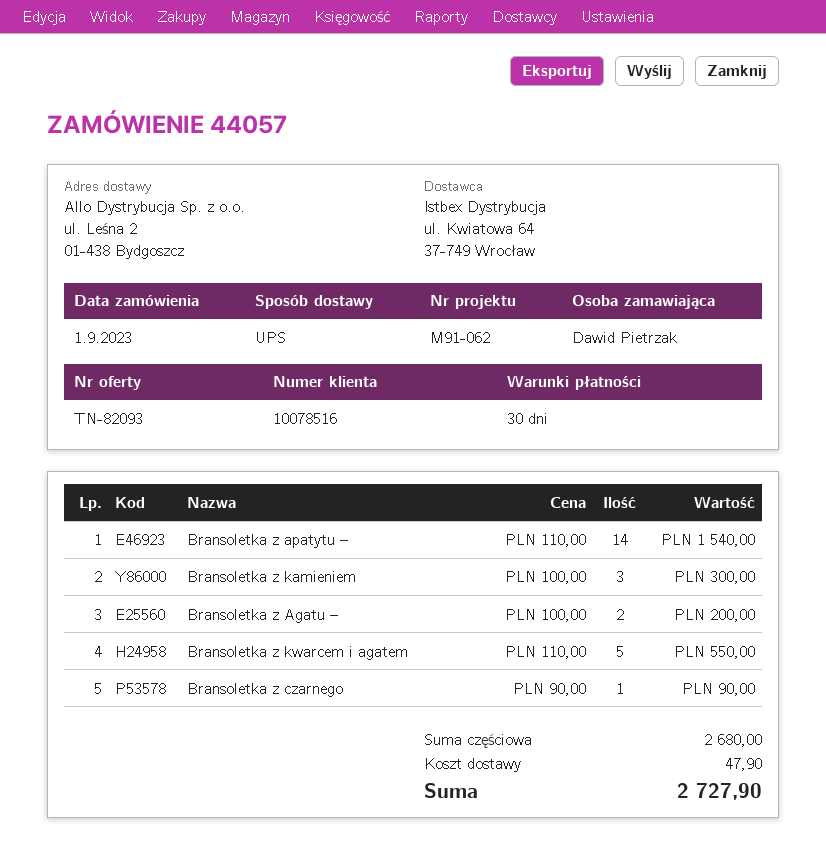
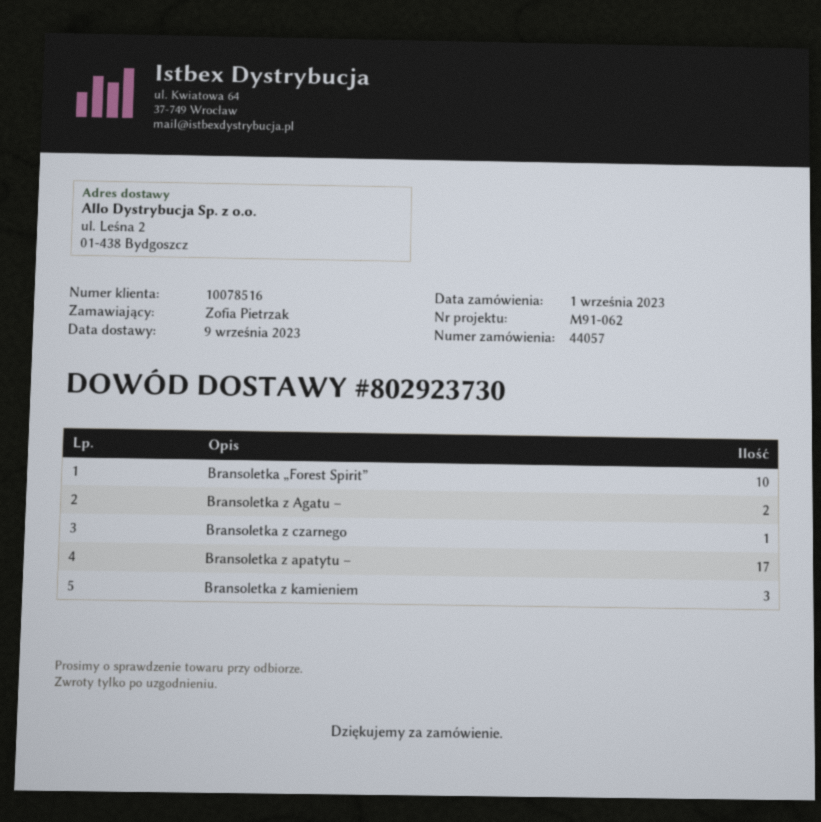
ordered by: Dawid Pietrzak -> Zofia Pietrzak
Bransoletka z apatytu –: 14 -> 17
Bransoletka z kwarcem i agatem: 5 -> none
Bransoletka „Forest Spirit”: none -> 10

